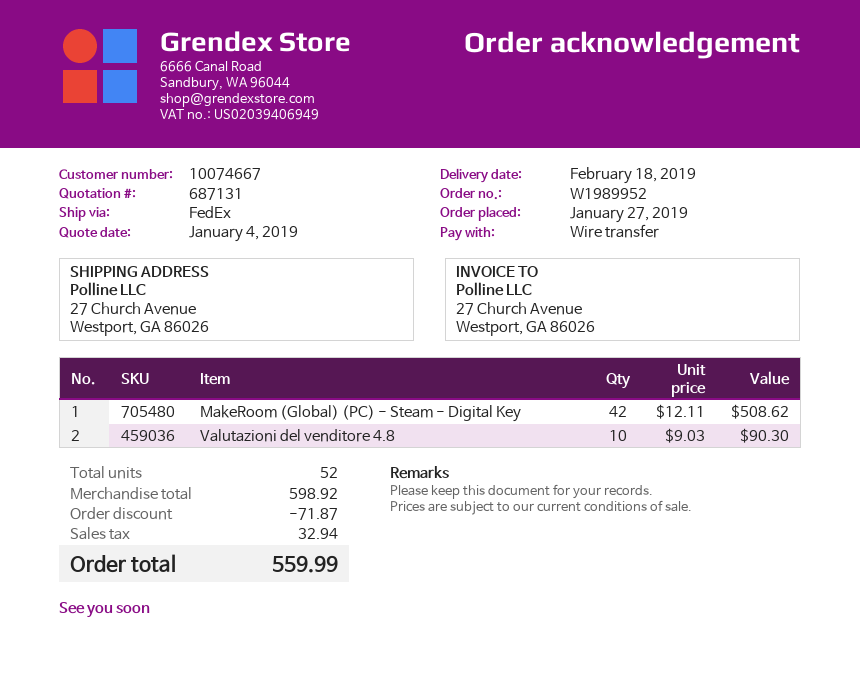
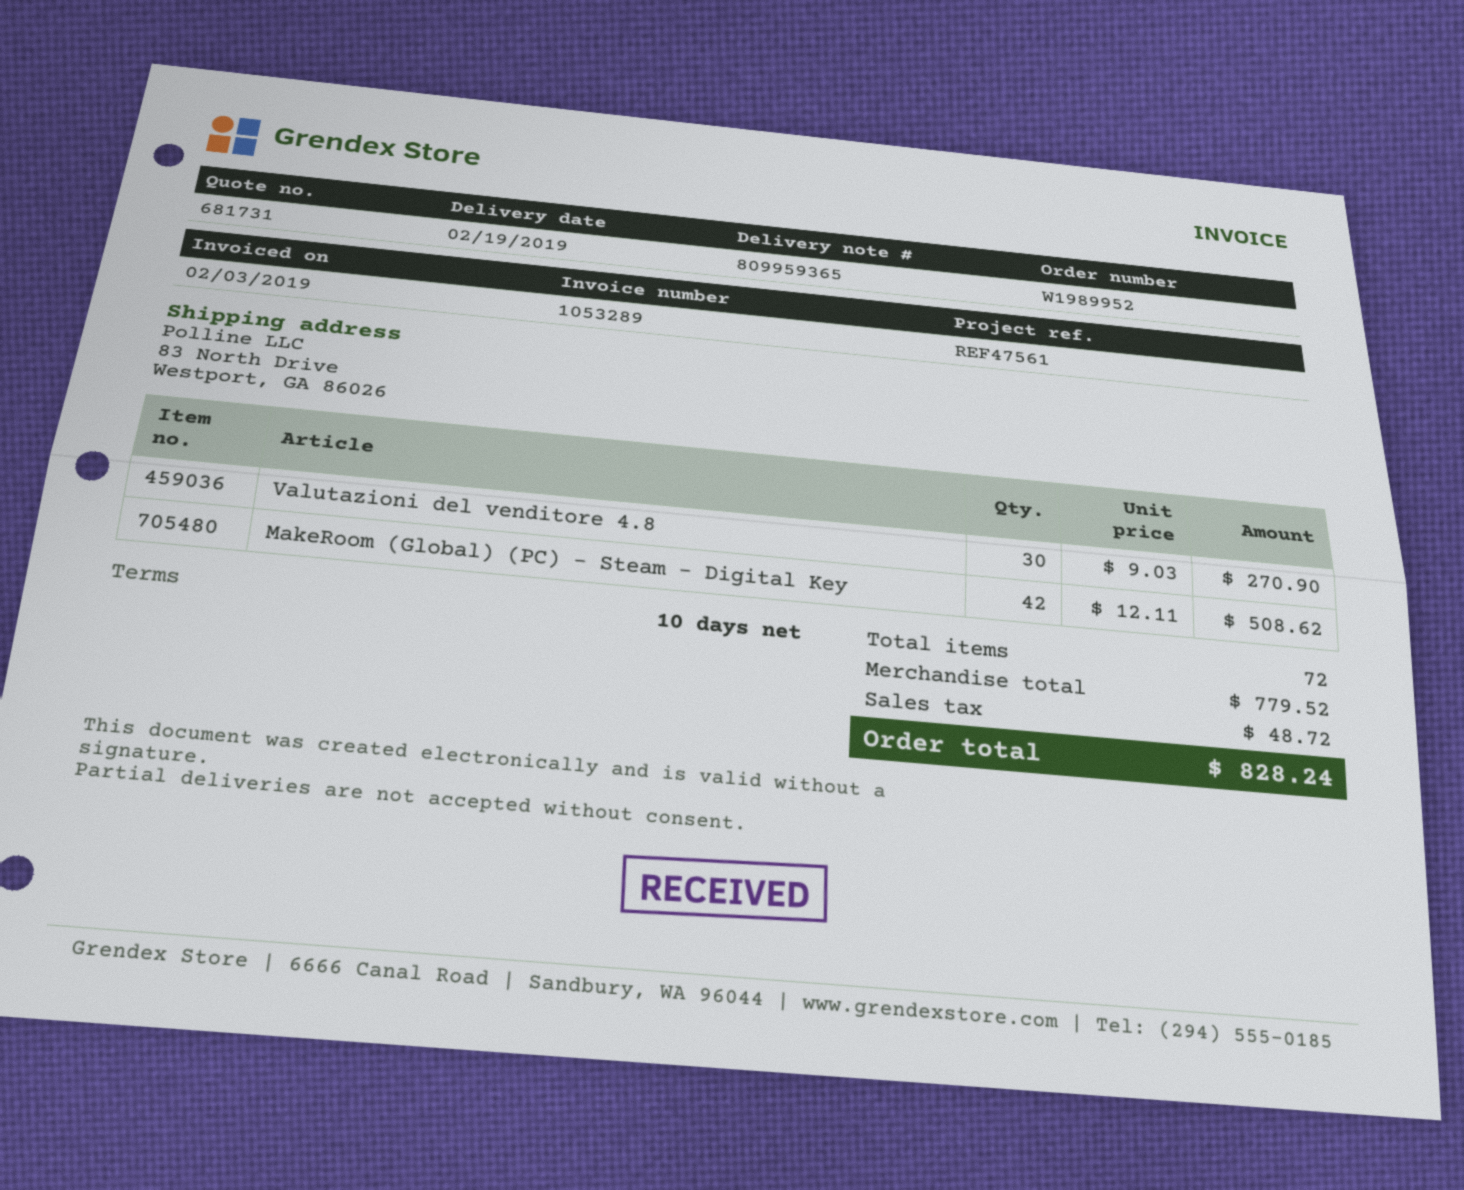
quote number: 687131 -> 681731
delivery date: 2019-02-18 -> 2019-02-19
ship to: 27 Church Avenue, Westport, GA 86026 -> 83 North Drive, Westport, GA 86026
Valutazioni del venditore 4.8: 10 x 9.03 = 90.30 -> 30 x 9.03 = 270.90
total quantity: 52 -> 72
subtotal: 598.92 -> 779.52
discount: 71.87 -> none
tax: 32.94 -> 48.72
total: 559.99 -> 828.24

